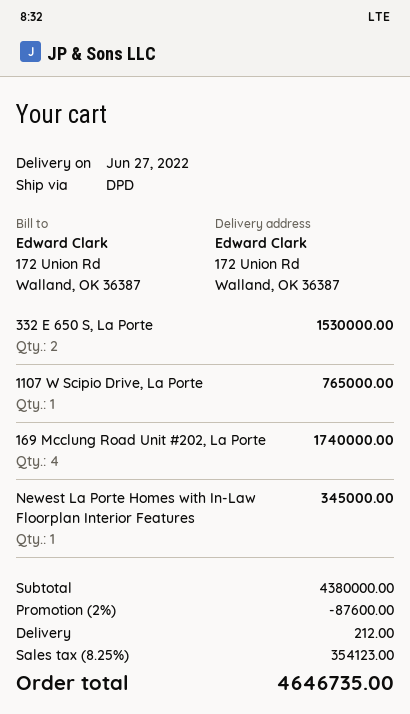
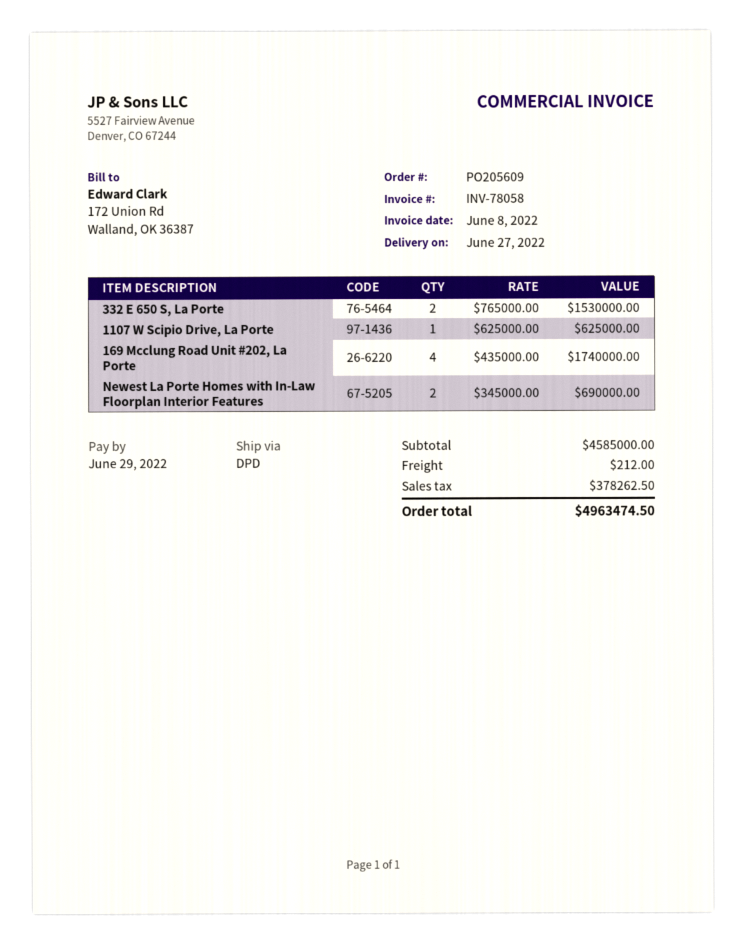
1107 W Scipio Drive, La Porte: 1 for 765000.00 -> 1 for 625000.00
Newest La Porte Homes with In-Law Floorplan Interior Features: 1 for 345000.00 -> 2 for 690000.00
subtotal: 4380000.00 -> 4585000.00
discount: 2% = 87600.00 -> none
tax: 354123.00 -> 378262.50
total: 4646735.00 -> 4963474.50

